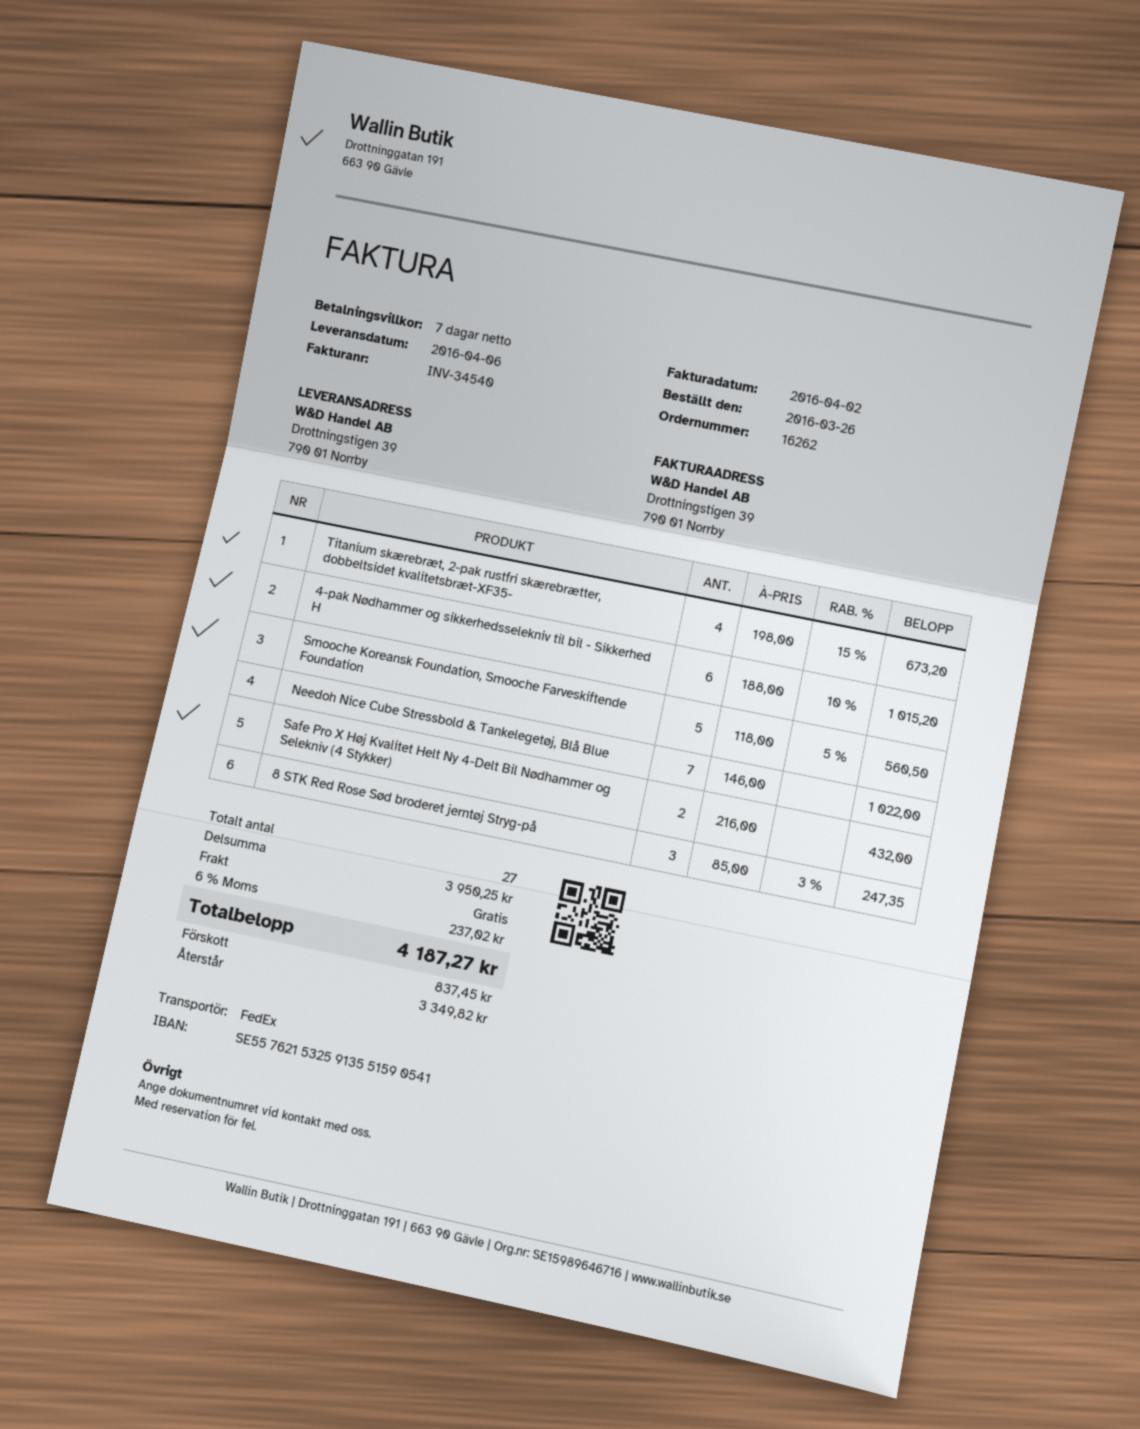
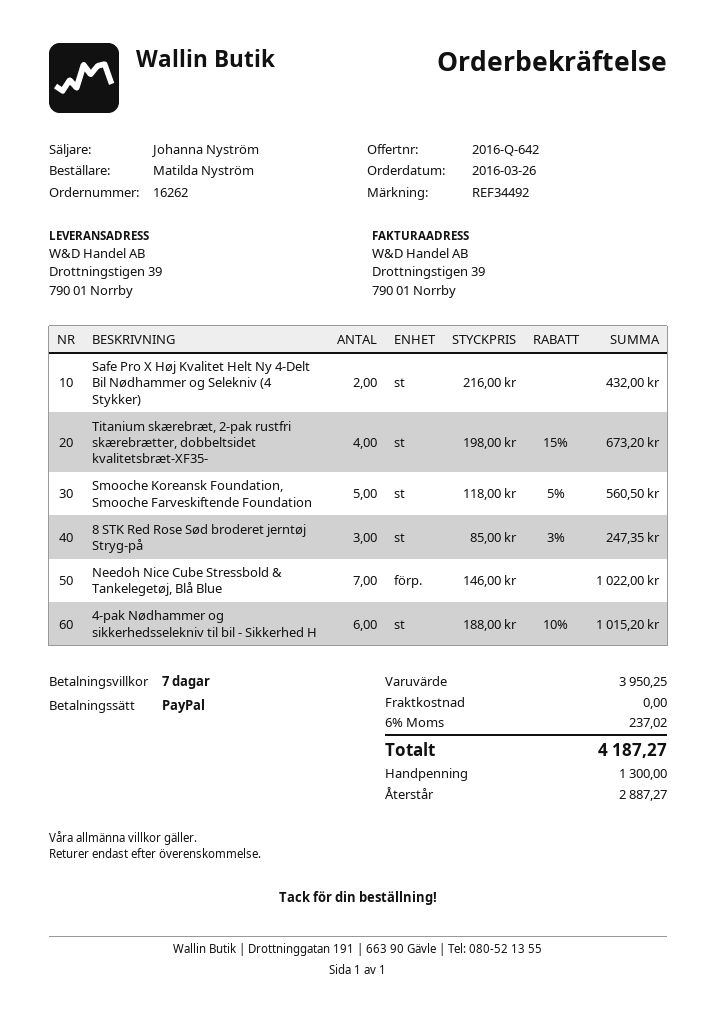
deposit: 837.45 -> 1300.00
balance: 3349.82 -> 2887.27

